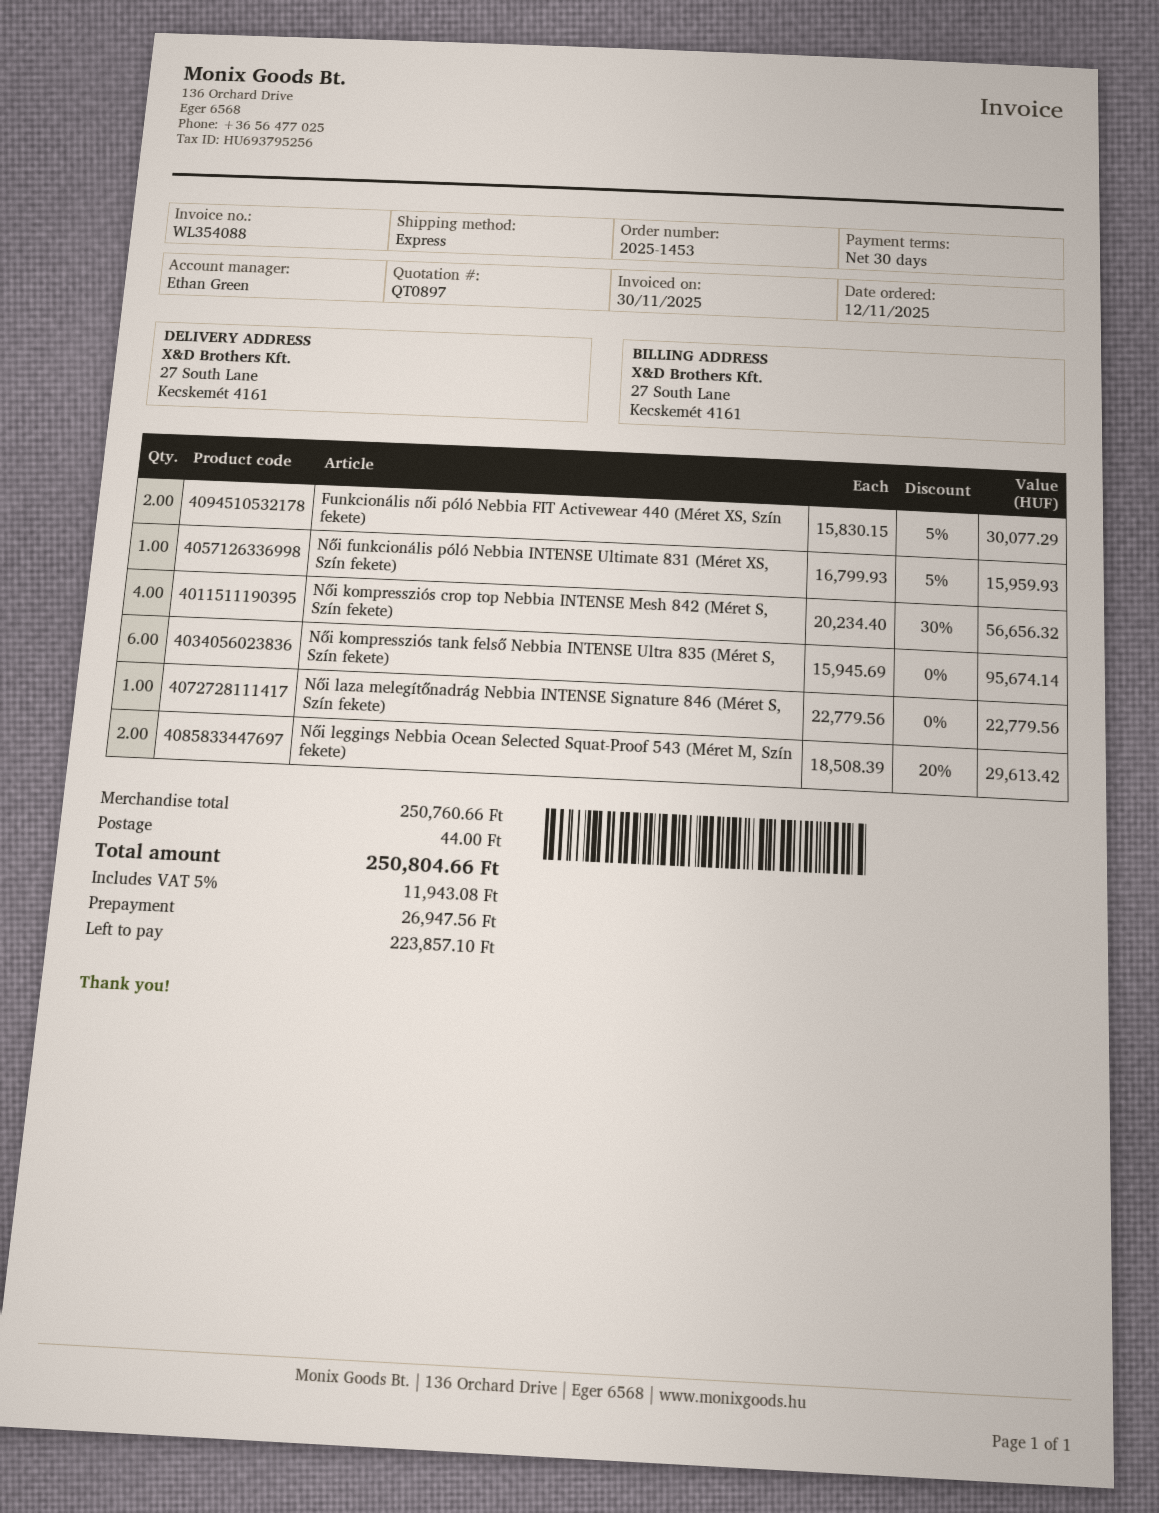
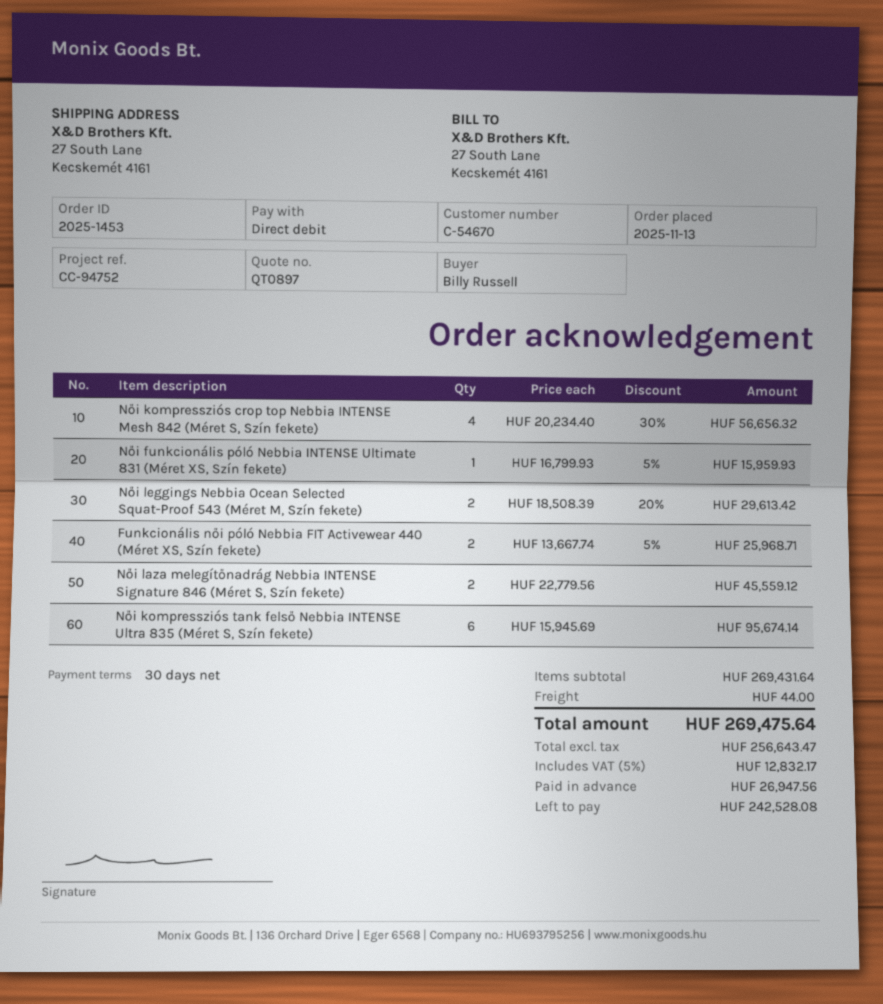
order date: 2025-11-12 -> 2025-11-13
Funkcionális női póló Nebbia FIT Activewear 440 (Méret XS, Szín fekete): 2 x 15830.15 - 5% = 30077.29 -> 2 x 13667.74 - 5% = 25968.71
Női laza melegítőnadrág Nebbia INTENSE Signature 846 (Méret S, Szín fekete): 1 x 22779.56 = 22779.56 -> 2 x 22779.56 = 45559.12
subtotal: 250760.66 -> 269431.64
tax: 5% = 11943.08 -> 5% = 12832.17
total: 250804.66 -> 269475.64
balance: 223857.10 -> 242528.08

